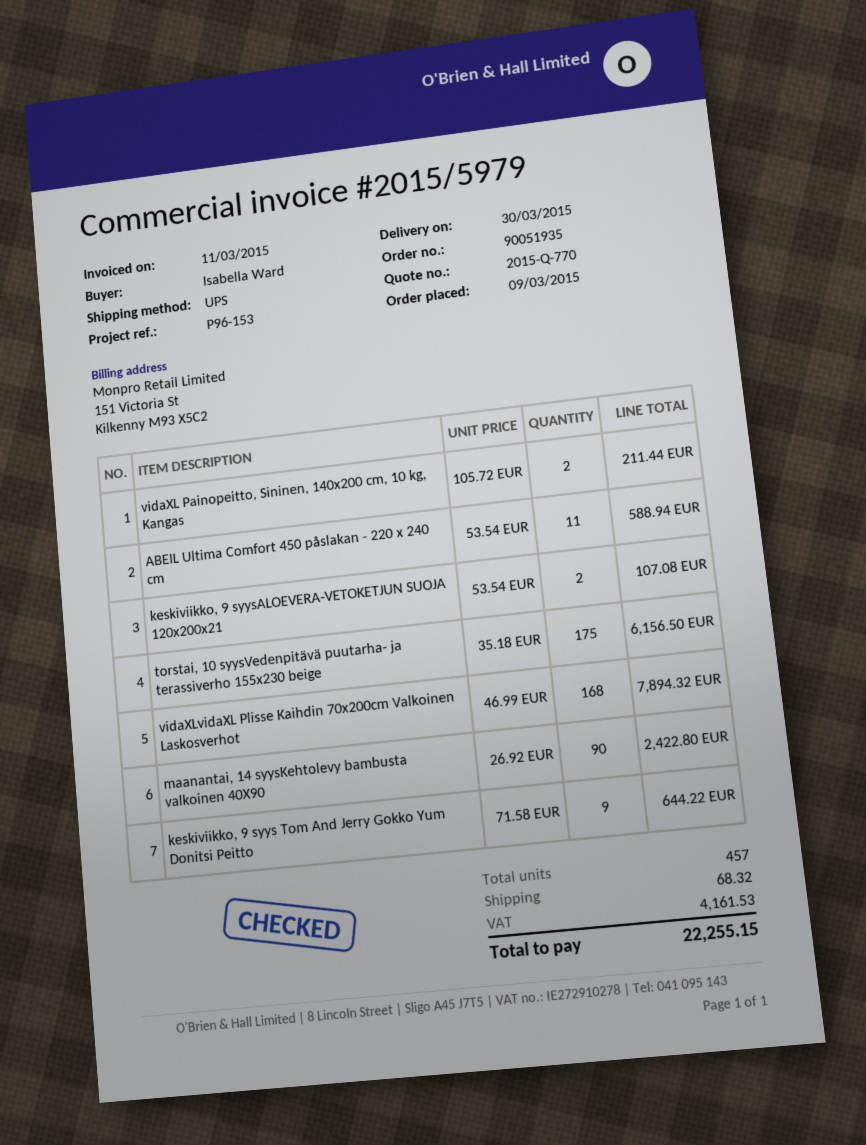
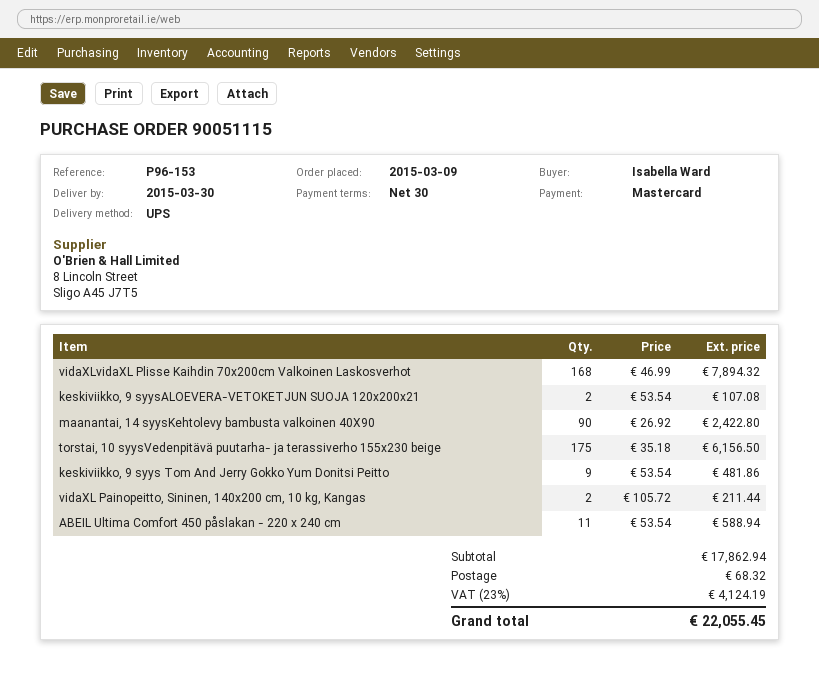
order number: 90051935 -> 90051115
keskiviikko, 9 syys Tom And Jerry Gokko Yum Donitsi Peitto: 9 x 71.58 = 644.22 -> 9 x 53.54 = 481.86
tax: 4161.53 -> 4124.19
total: 22255.15 -> 22055.45

